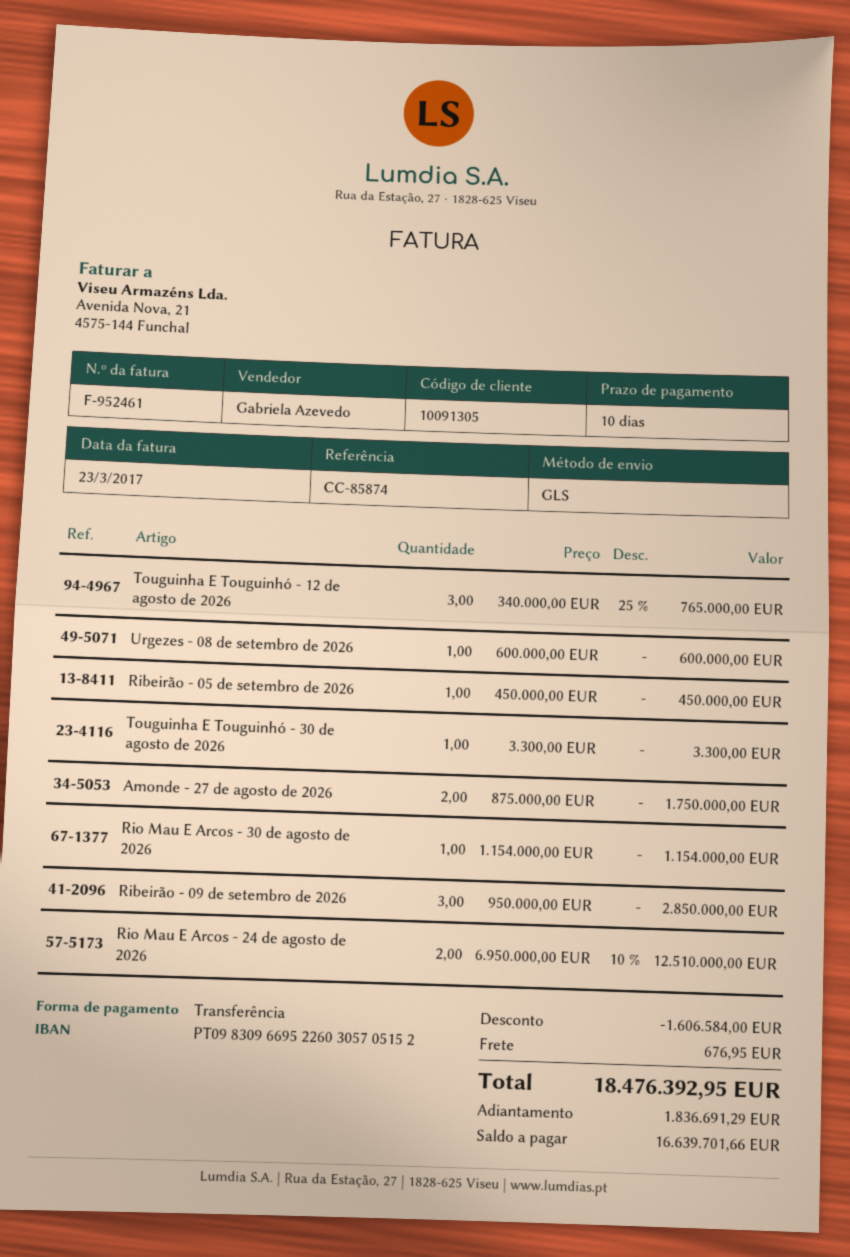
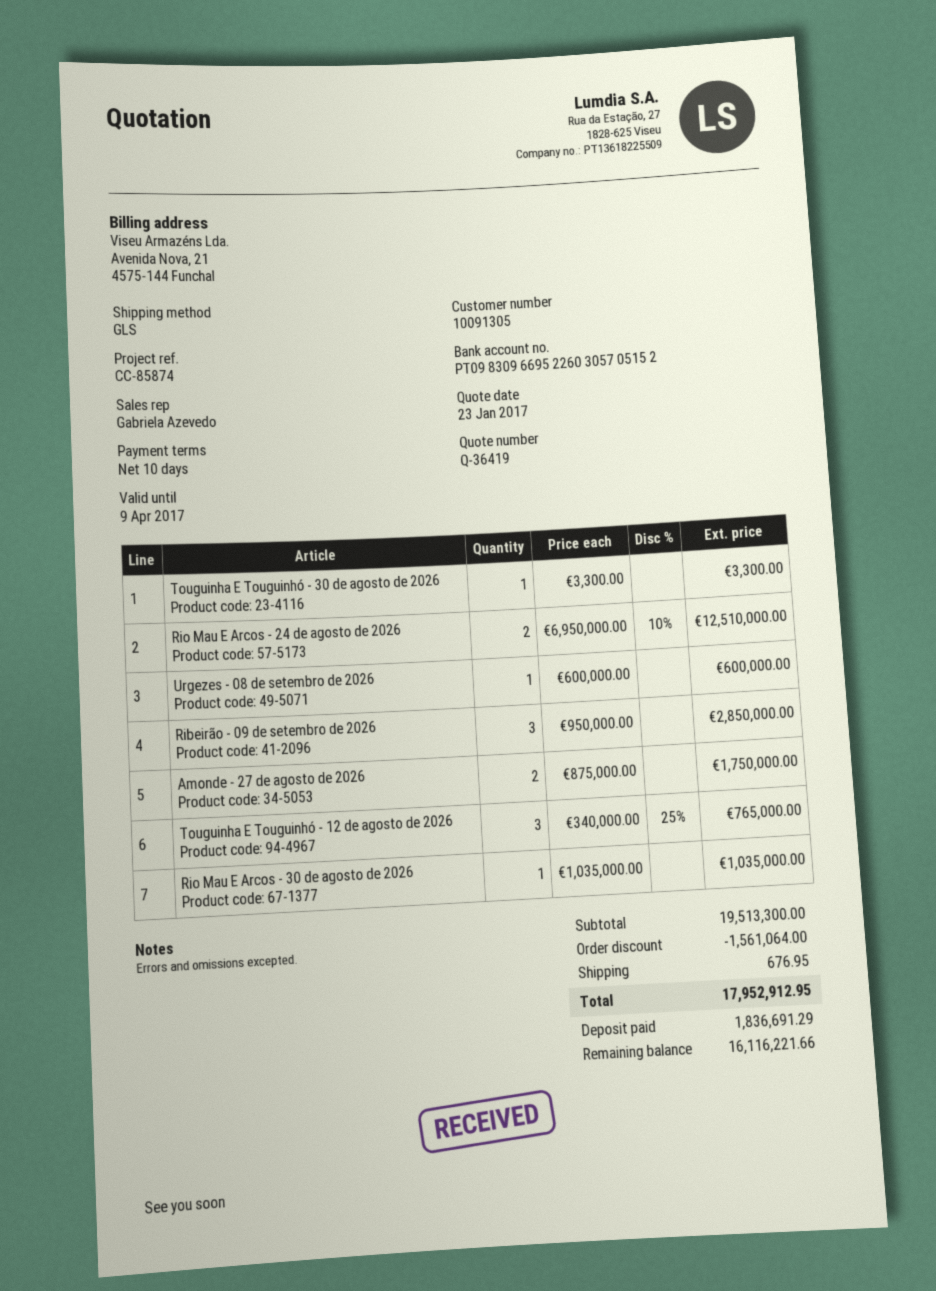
Ribeirão - 05 de setembro de 2026: 1 x 450000.00 = 450000.00 -> none
Rio Mau E Arcos - 30 de agosto de 2026: 1 x 1154000.00 = 1154000.00 -> 1 x 1035000.00 = 1035000.00
discount: 1606584.00 -> 1561064.00
total: 18476392.95 -> 17952912.95
balance: 16639701.66 -> 16116221.66

